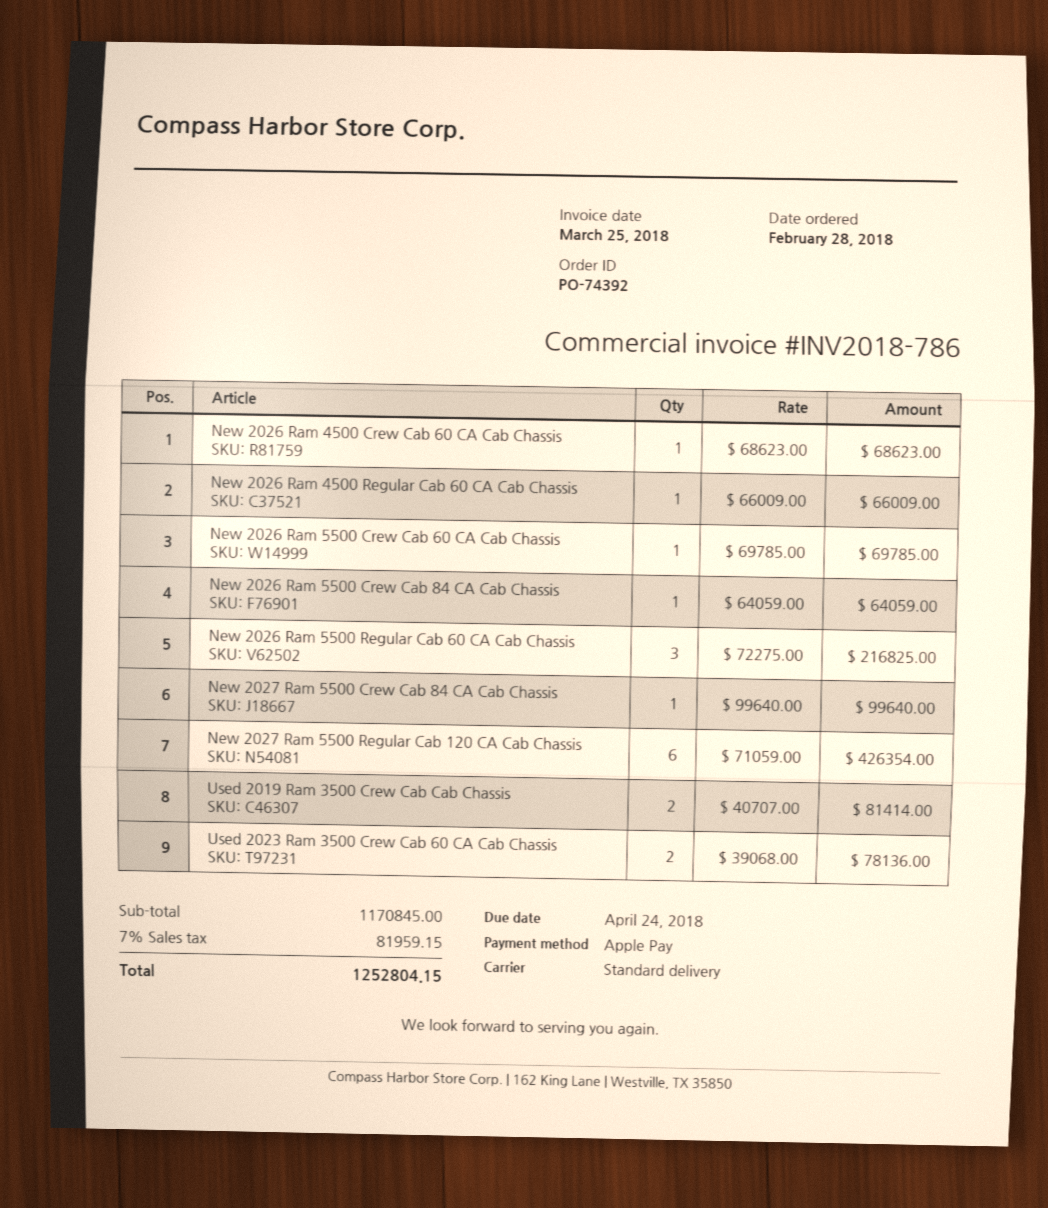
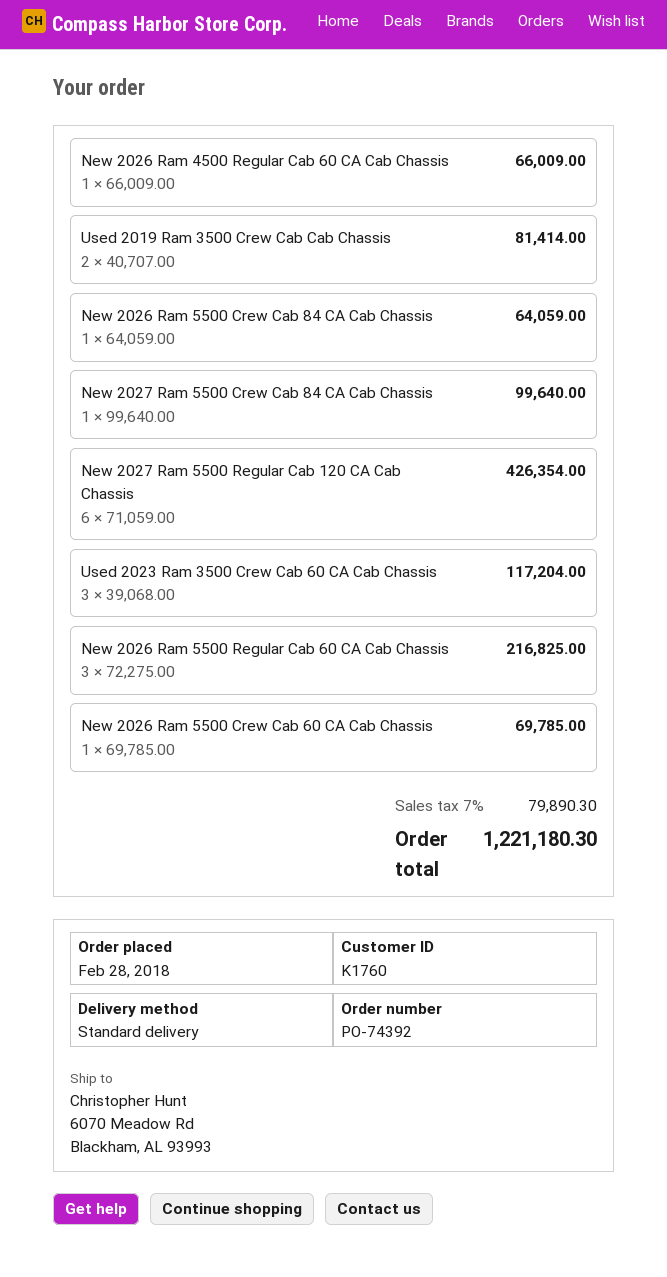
New 2026 Ram 4500 Crew Cab 60 CA Cab Chassis: 1 x 68623.00 = 68623.00 -> none
Used 2023 Ram 3500 Crew Cab 60 CA Cab Chassis: 2 x 39068.00 = 78136.00 -> 3 x 39068.00 = 117204.00
tax: 7% = 81959.15 -> 7% = 79890.30
total: 1252804.15 -> 1221180.30

